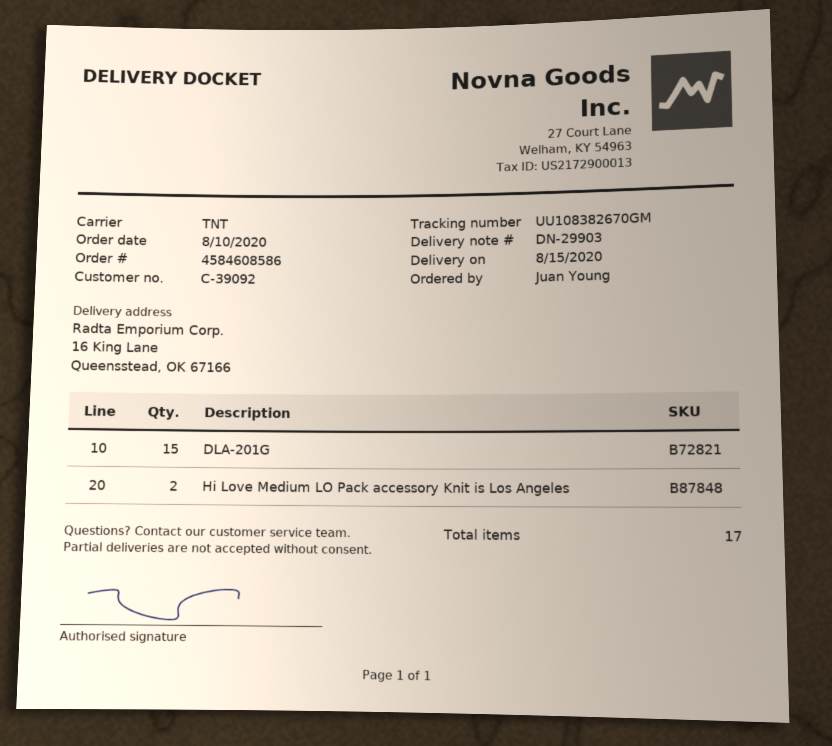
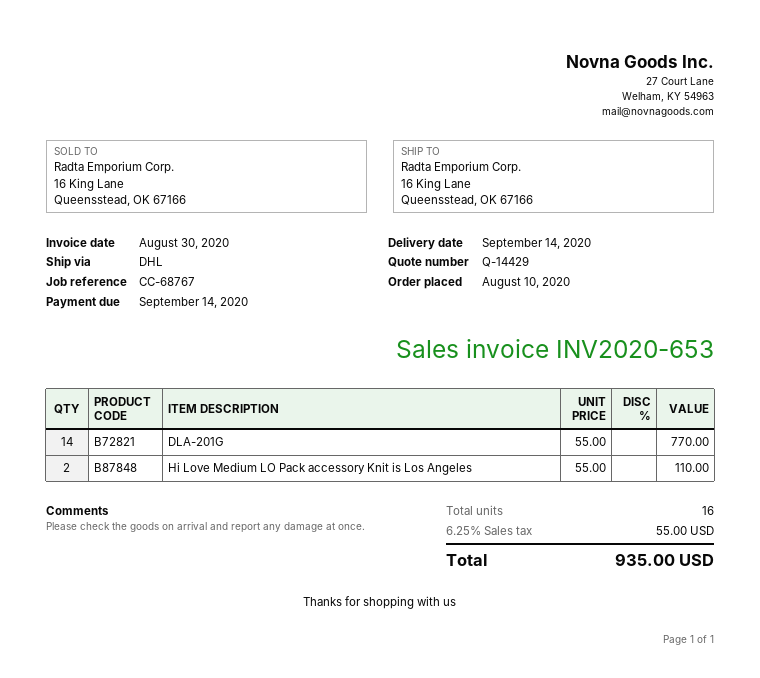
delivery date: 2020-08-15 -> 2020-09-14
shipping method: TNT -> DHL
DLA-201G: 15 -> 14
total quantity: 17 -> 16

